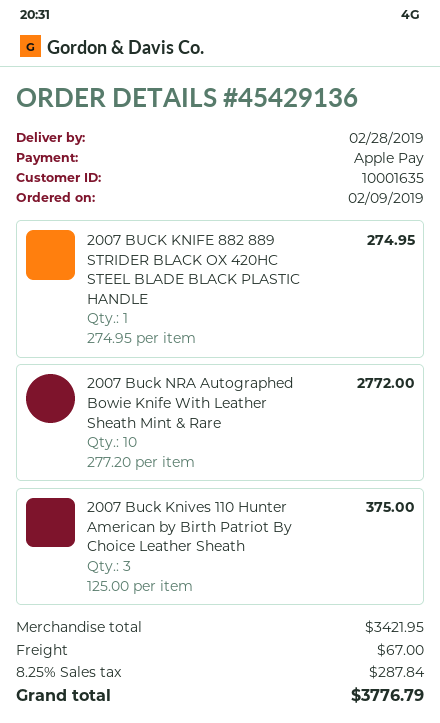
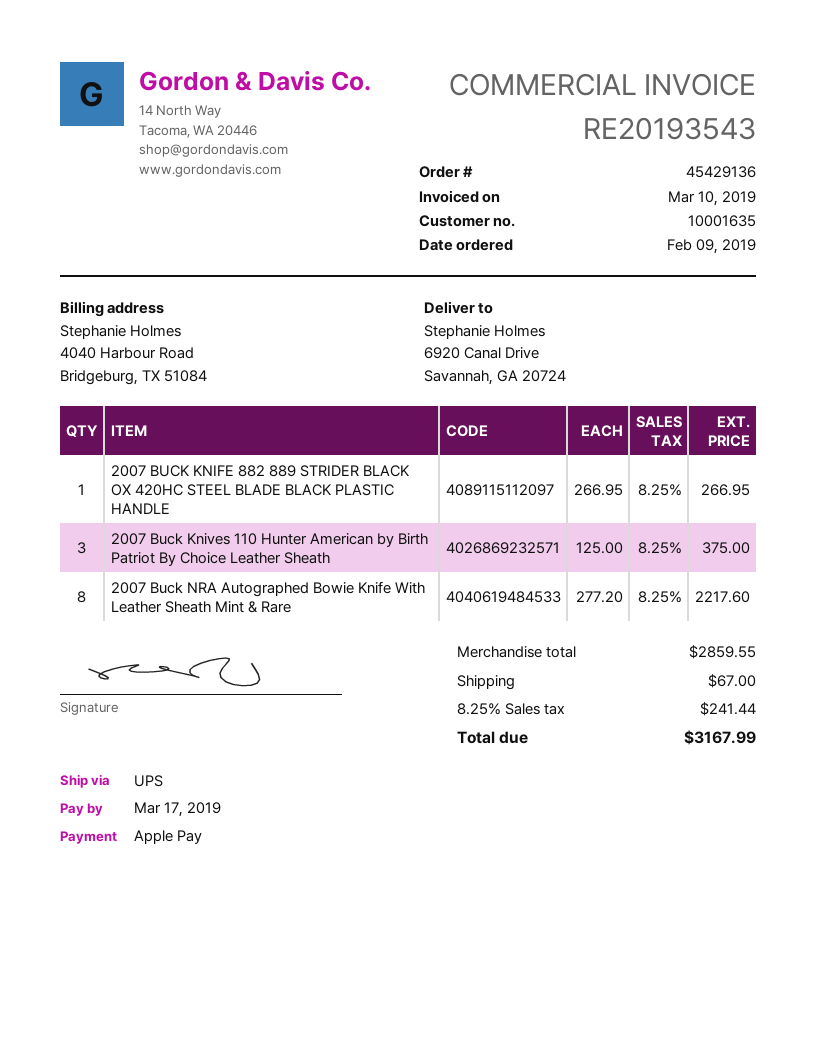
2007 BUCK KNIFE 882 889 STRIDER BLACK OX 420HC STEEL BLADE BLACK PLASTIC HANDLE: 1 x 274.95 = 274.95 -> 1 x 266.95 = 266.95
2007 Buck NRA Autographed Bowie Knife With Leather Sheath Mint & Rare: 10 x 277.20 = 2772.00 -> 8 x 277.20 = 2217.60
subtotal: 3421.95 -> 2859.55
tax: 8.25% = 287.84 -> 8.25% = 241.44
total: 3776.79 -> 3167.99

